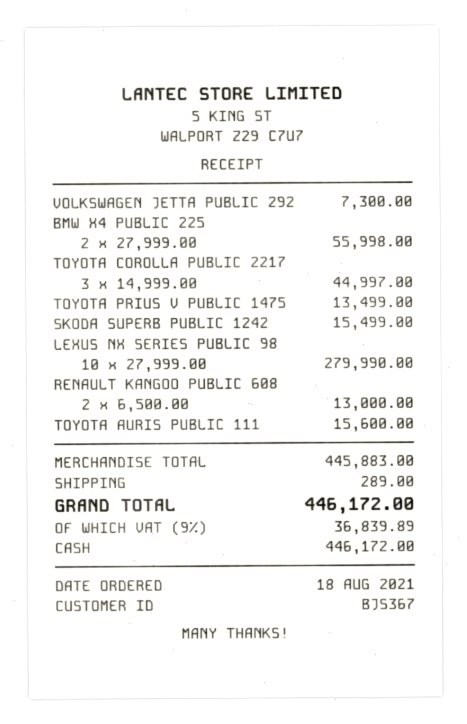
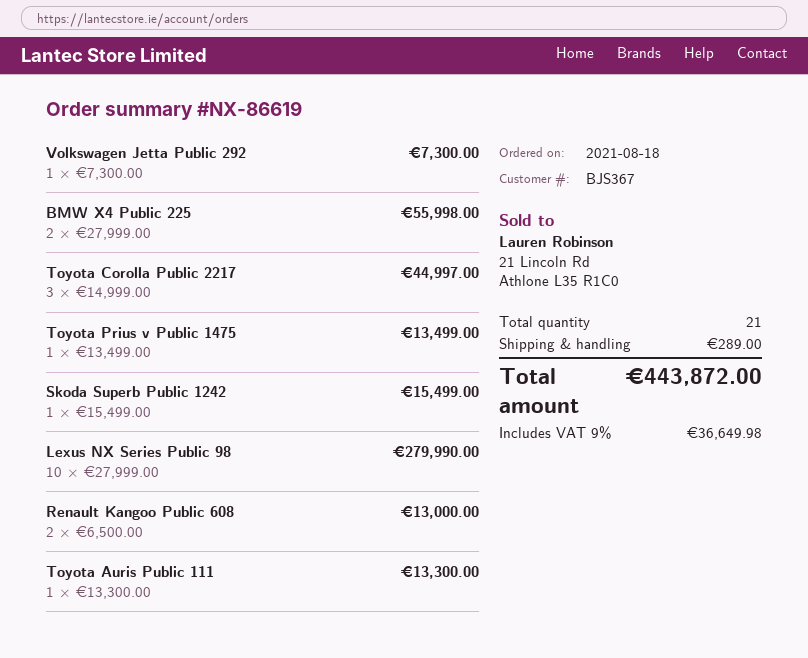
TOYOTA AURIS PUBLIC 111: 1 x 15600.00 = 15600.00 -> 1 x 13300.00 = 13300.00
tax: 9% = 36839.89 -> 9% = 36649.98
total: 446172.00 -> 443872.00

